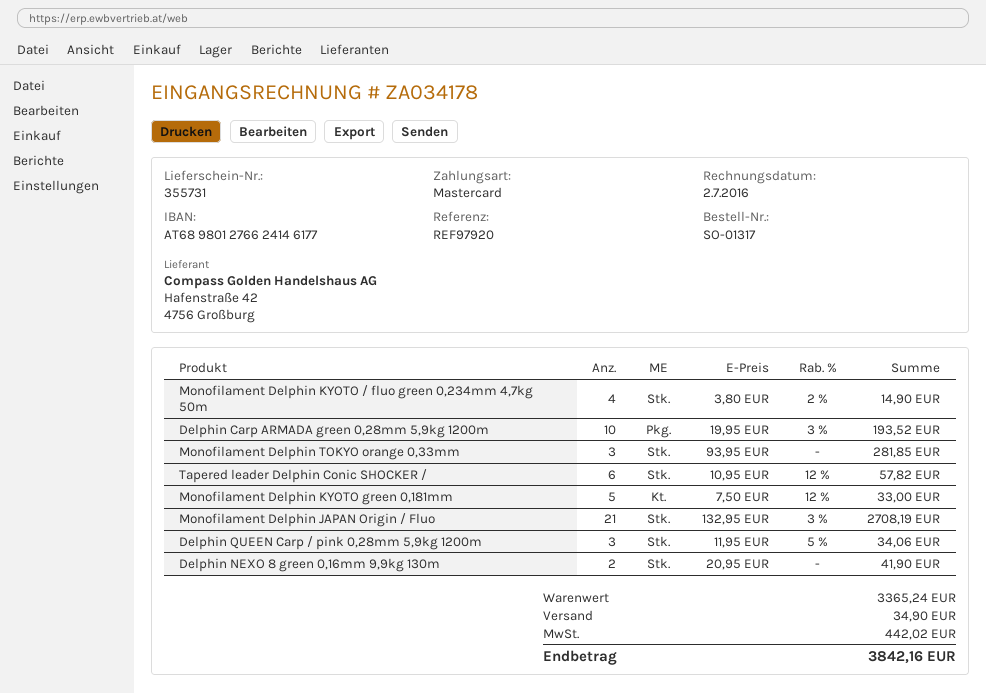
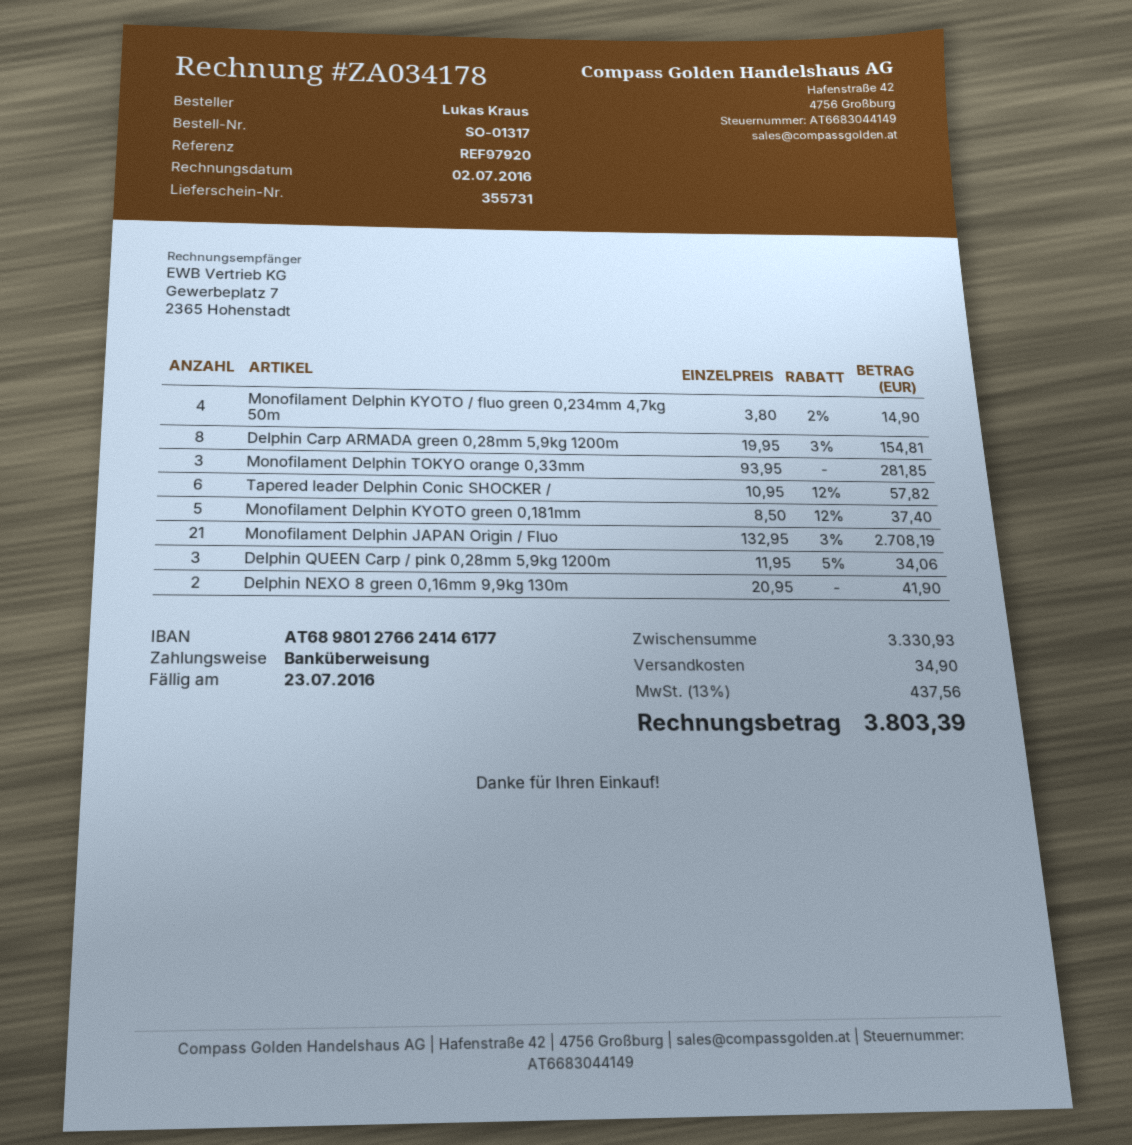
payment method: Mastercard -> bank transfer
Delphin Carp ARMADA green 0,28mm 5,9kg 1200m: 10 x 19.95 - 3% = 193.52 -> 8 x 19.95 - 3% = 154.81
Monofilament Delphin KYOTO green 0,181mm: 5 x 7.50 - 12% = 33.00 -> 5 x 8.50 - 12% = 37.40
subtotal: 3365.24 -> 3330.93
tax: 442.02 -> 437.56
total: 3842.16 -> 3803.39

